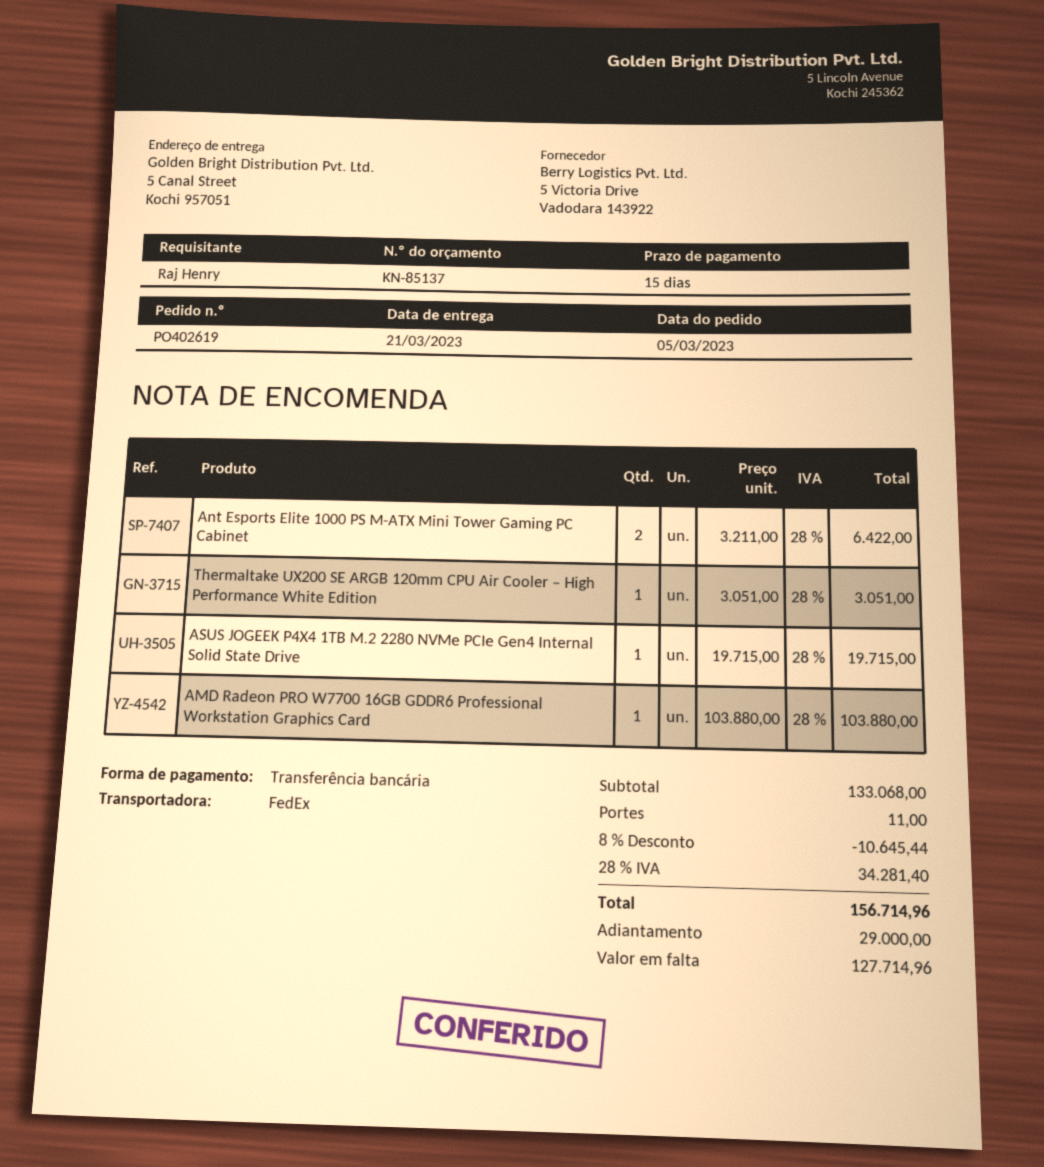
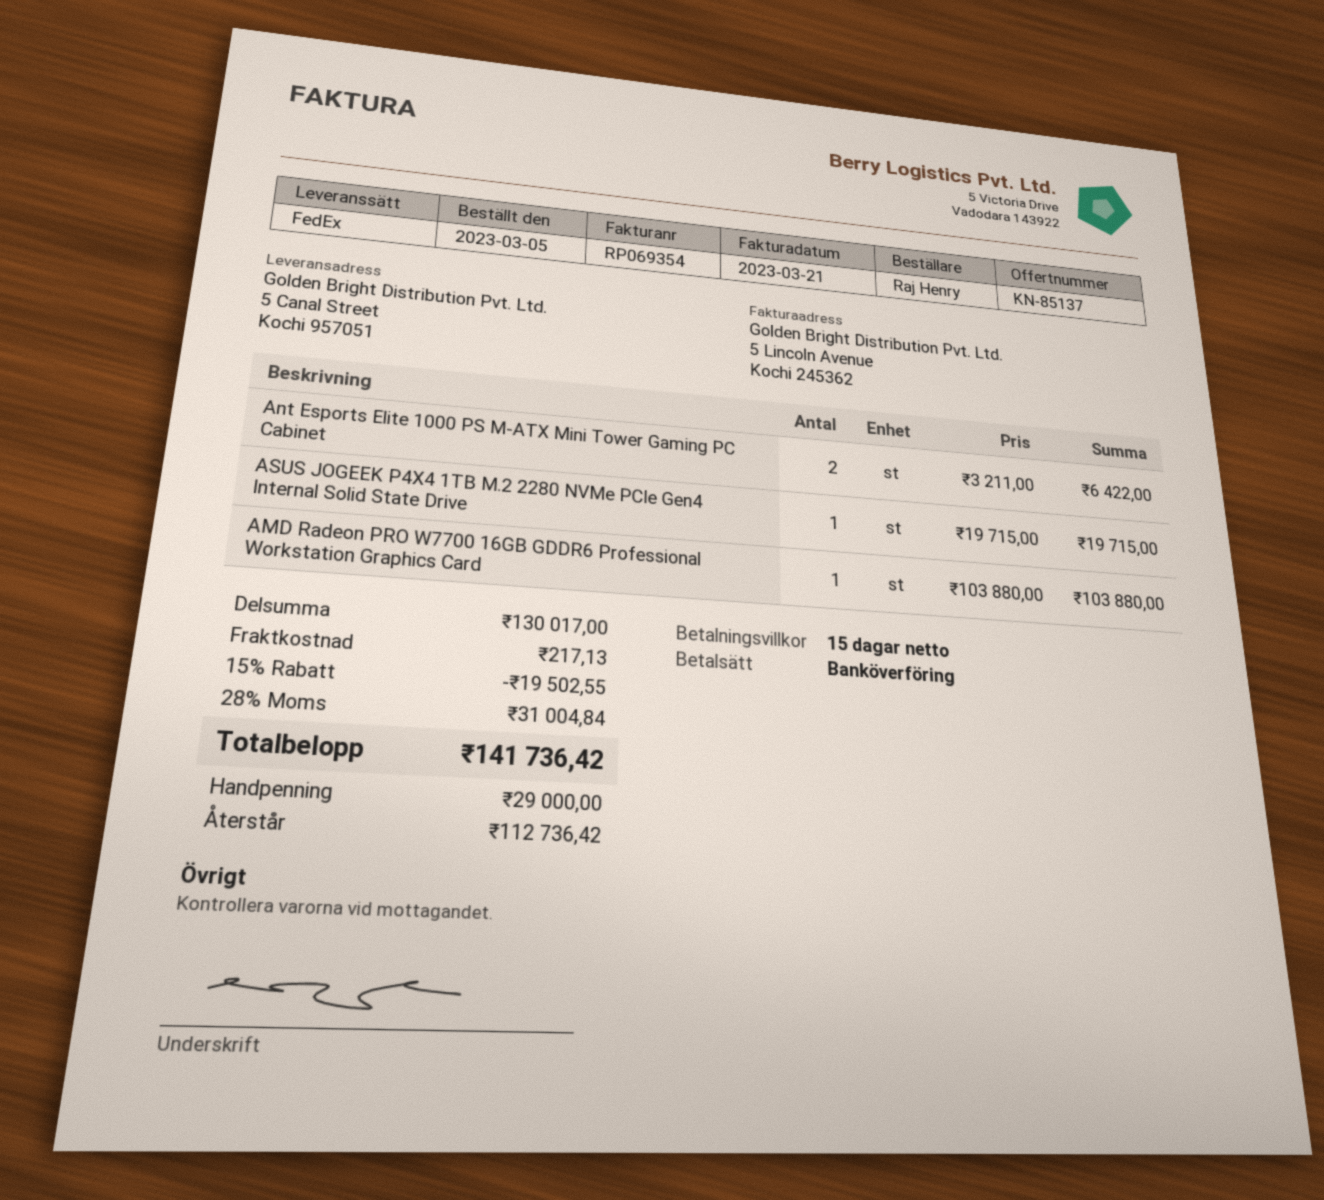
Thermaltake UX200 SE ARGB 120mm CPU Air Cooler – High Performance White Edition: 1 x 3051.00 = 3051.00 -> none
subtotal: 133068.00 -> 130017.00
discount: 8% = 10645.44 -> 15% = 19502.55
shipping: 11.00 -> 217.13
tax: 28% = 34281.40 -> 28% = 31004.84
total: 156714.96 -> 141736.42
balance: 127714.96 -> 112736.42

